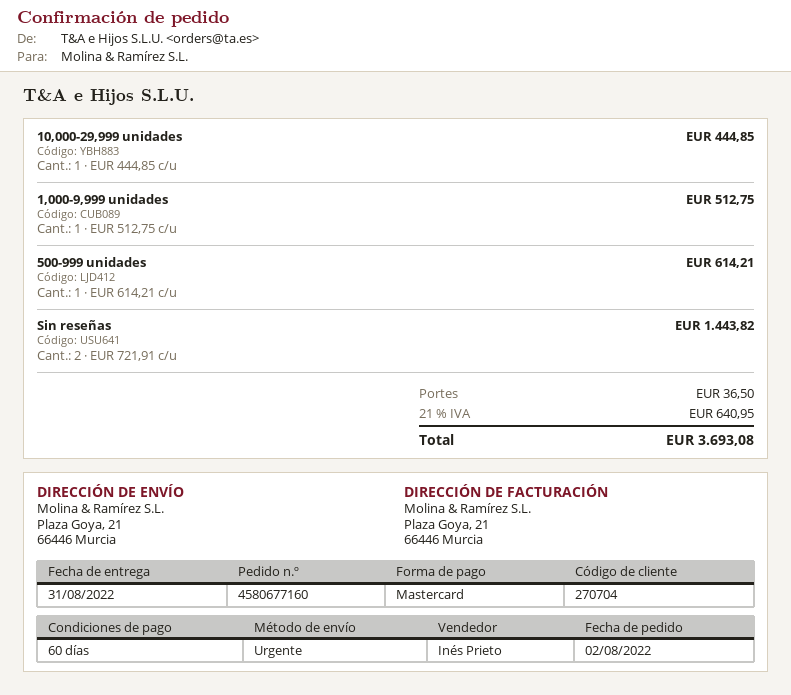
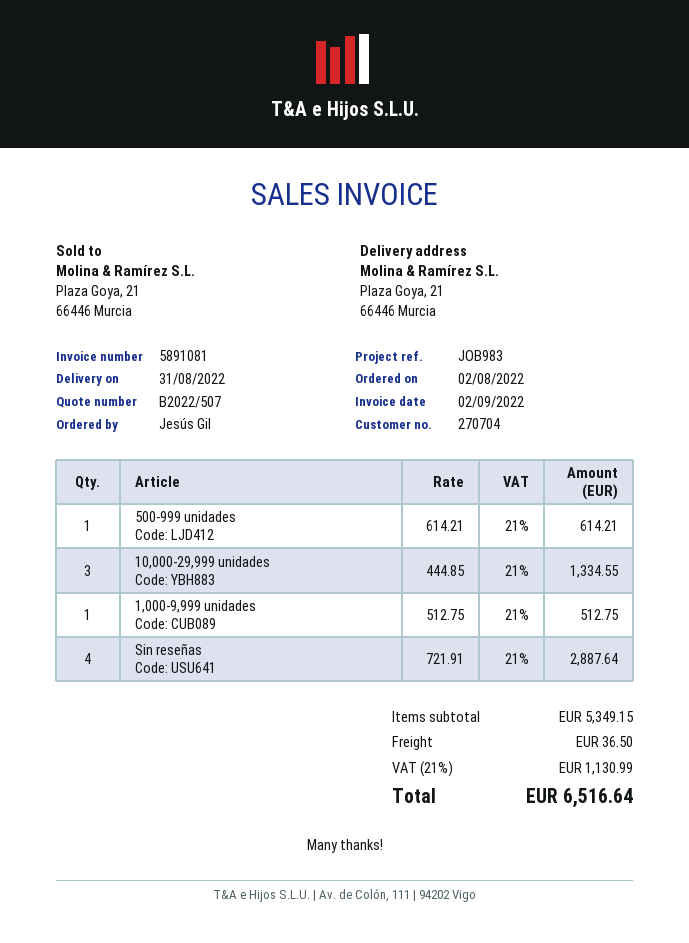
10,000-29,999 unidades: 1 x 444.85 = 444.85 -> 3 x 444.85 = 1334.55
Sin reseñas: 2 x 721.91 = 1443.82 -> 4 x 721.91 = 2887.64
tax: 21% = 640.95 -> 21% = 1130.99
total: 3693.08 -> 6516.64

